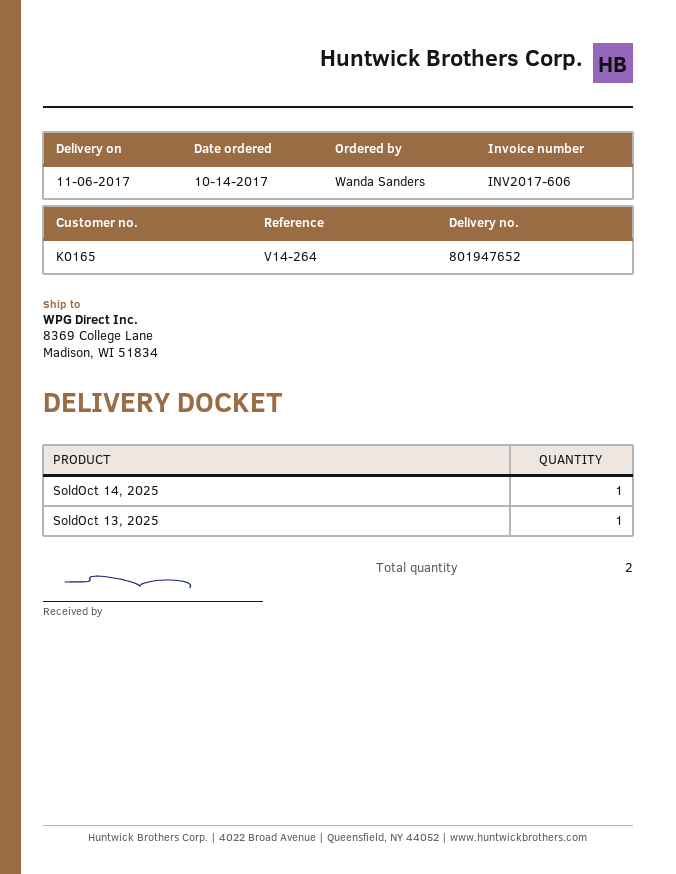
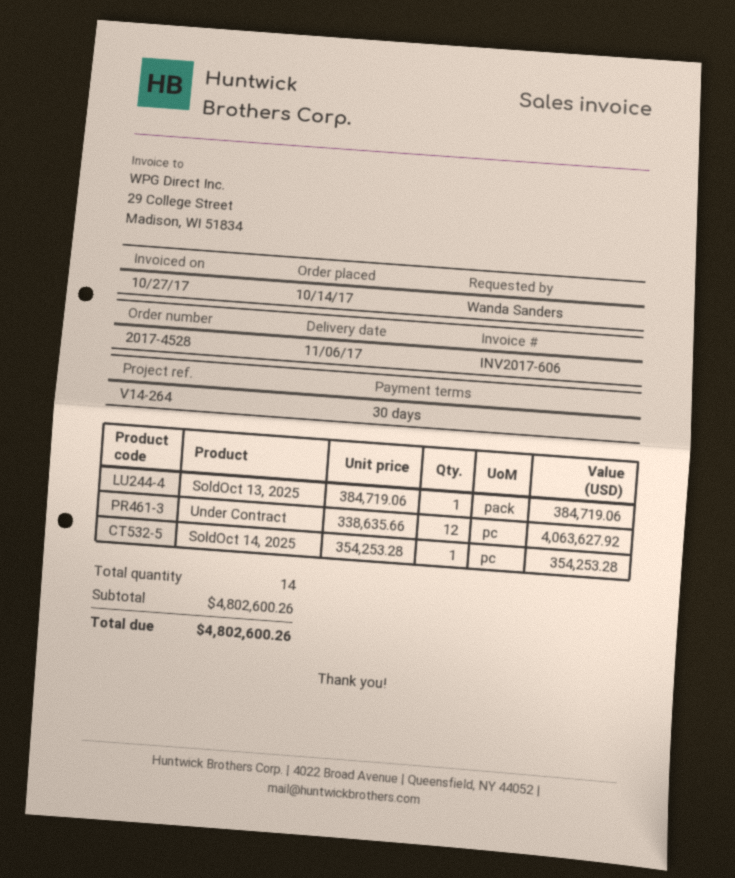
Under Contract: none -> 12
total quantity: 2 -> 14

